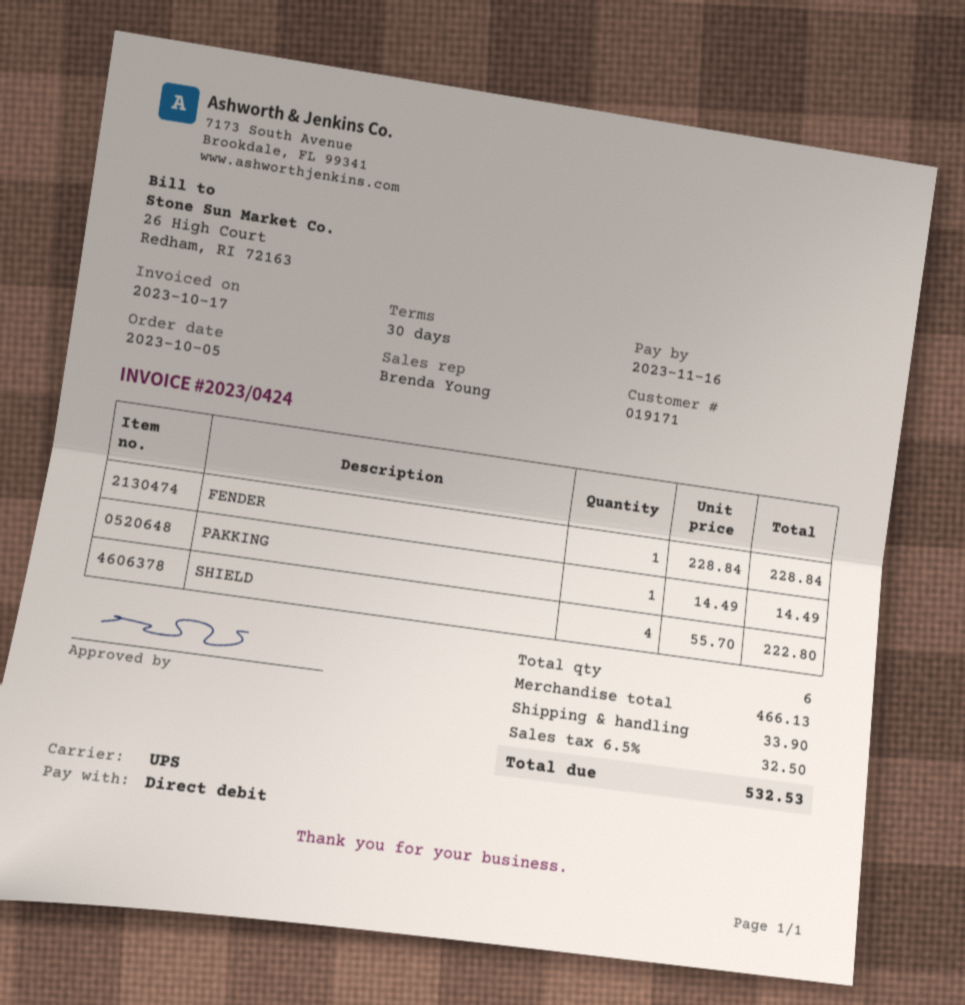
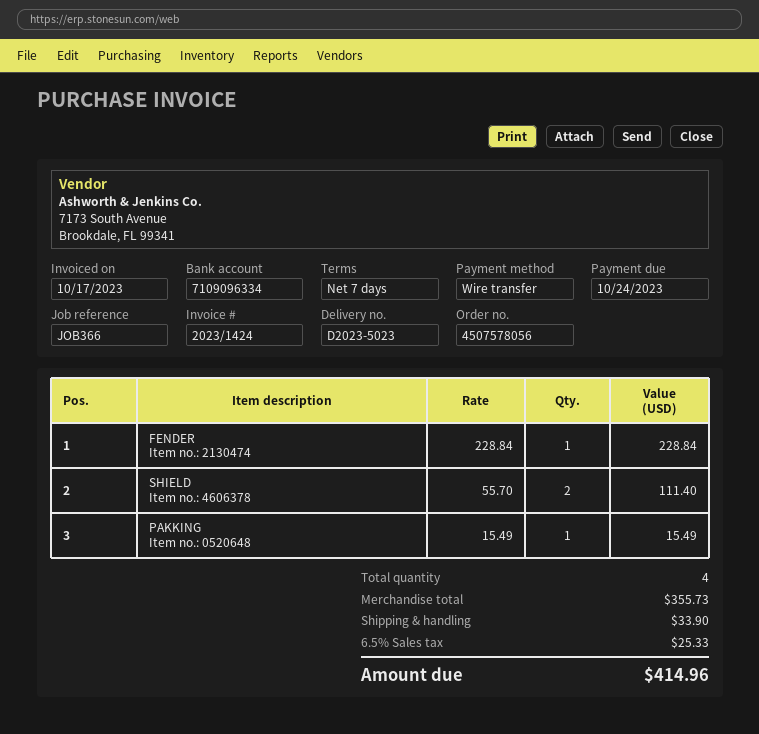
invoice number: 2023/0424 -> 2023/1424
payment terms: 30 days -> 7 days
due date: 2023-11-16 -> 2023-10-24
payment method: direct debit -> bank transfer
PAKKING: 1 x 14.49 = 14.49 -> 1 x 15.49 = 15.49
SHIELD: 4 x 55.70 = 222.80 -> 2 x 55.70 = 111.40
total quantity: 6 -> 4
subtotal: 466.13 -> 355.73
tax: 6.5% = 32.50 -> 6.5% = 25.33
total: 532.53 -> 414.96

